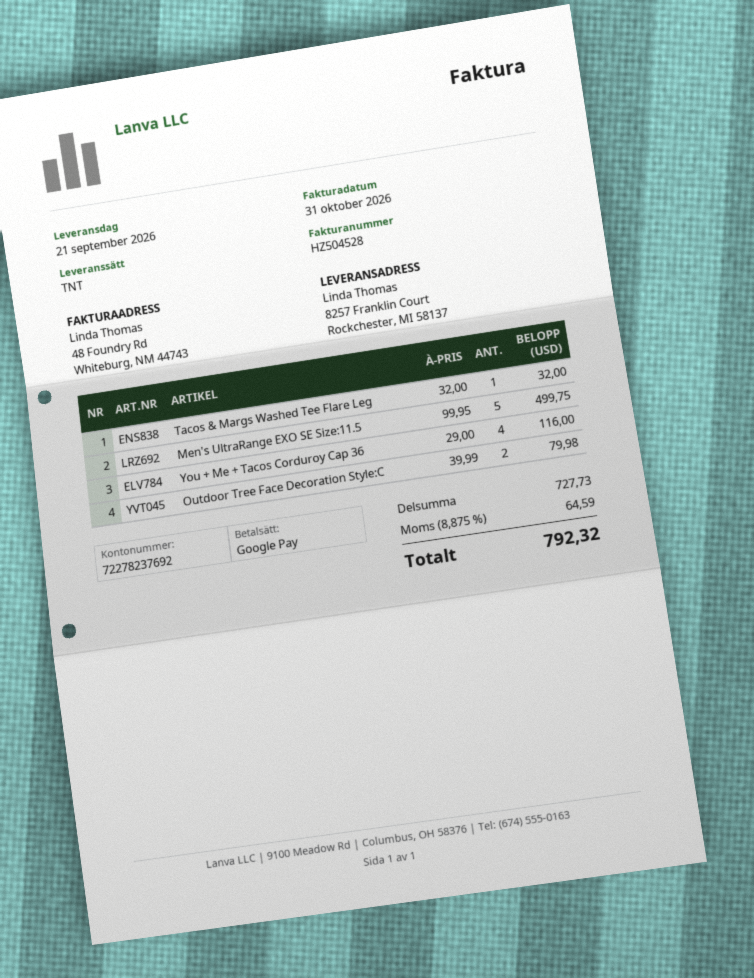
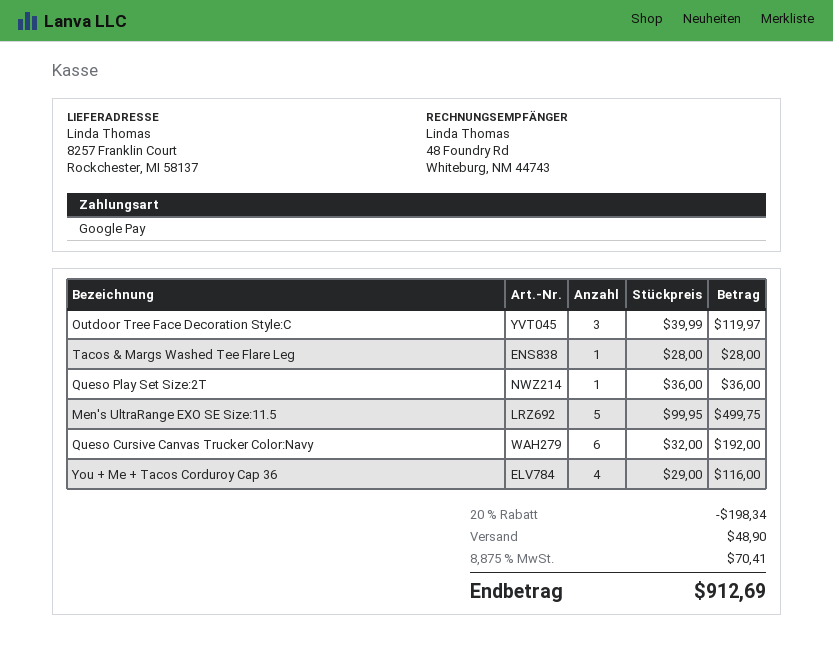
Tacos & Margs Washed Tee Flare Leg: 1 x 32.00 = 32.00 -> 1 x 28.00 = 28.00
Outdoor Tree Face Decoration Style:C: 2 x 39.99 = 79.98 -> 3 x 39.99 = 119.97
Queso Play Set Size:2T: none -> 1 x 36.00 = 36.00
Queso Cursive Canvas Trucker Color:Navy: none -> 6 x 32.00 = 192.00
discount: none -> 20% = 198.34
shipping: none -> 48.90
tax: 8.875% = 64.59 -> 8.875% = 70.41
total: 792.32 -> 912.69

